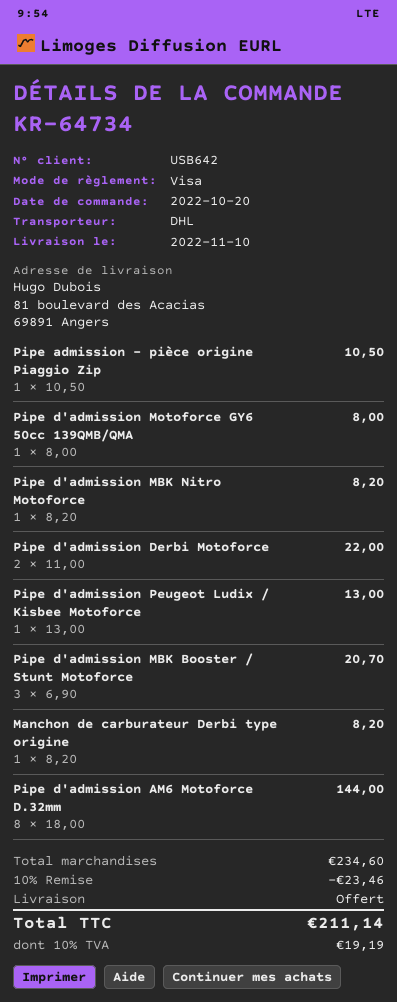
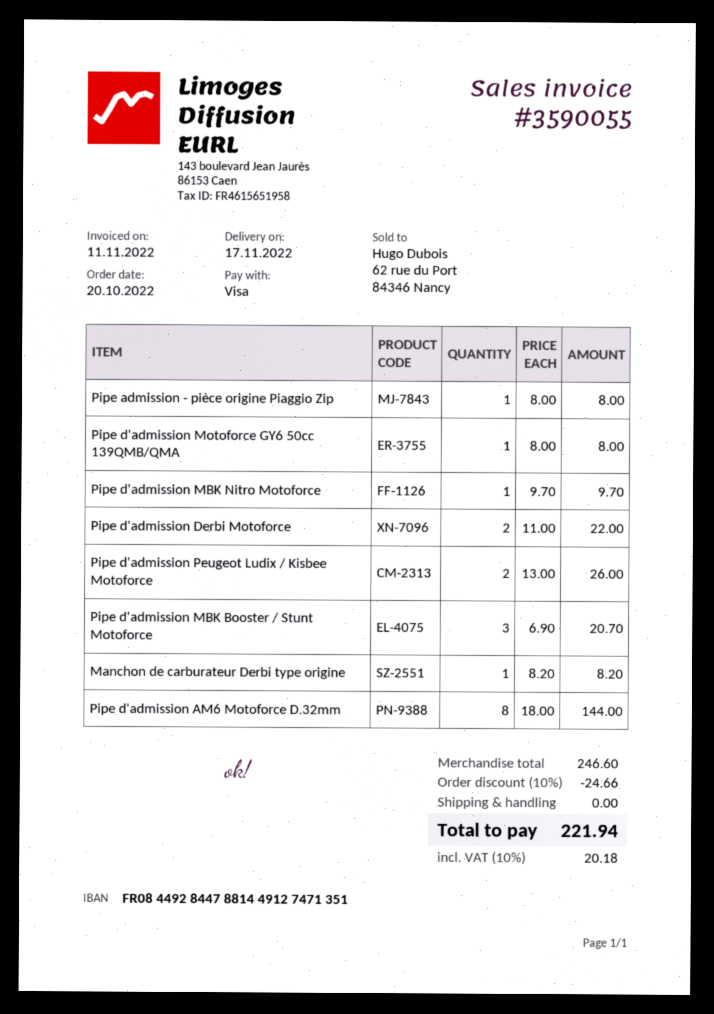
delivery date: 2022-11-10 -> 2022-11-17
Pipe admission - pièce origine Piaggio Zip: 1 x 10.50 = 10.50 -> 1 x 8.00 = 8.00
Pipe d'admission MBK Nitro Motoforce: 1 x 8.20 = 8.20 -> 1 x 9.70 = 9.70
Pipe d'admission Peugeot Ludix / Kisbee Motoforce: 1 x 13.00 = 13.00 -> 2 x 13.00 = 26.00
subtotal: 234.60 -> 246.60
discount: 10% = 23.46 -> 10% = 24.66
tax: 10% = 19.19 -> 10% = 20.18
total: 211.14 -> 221.94

